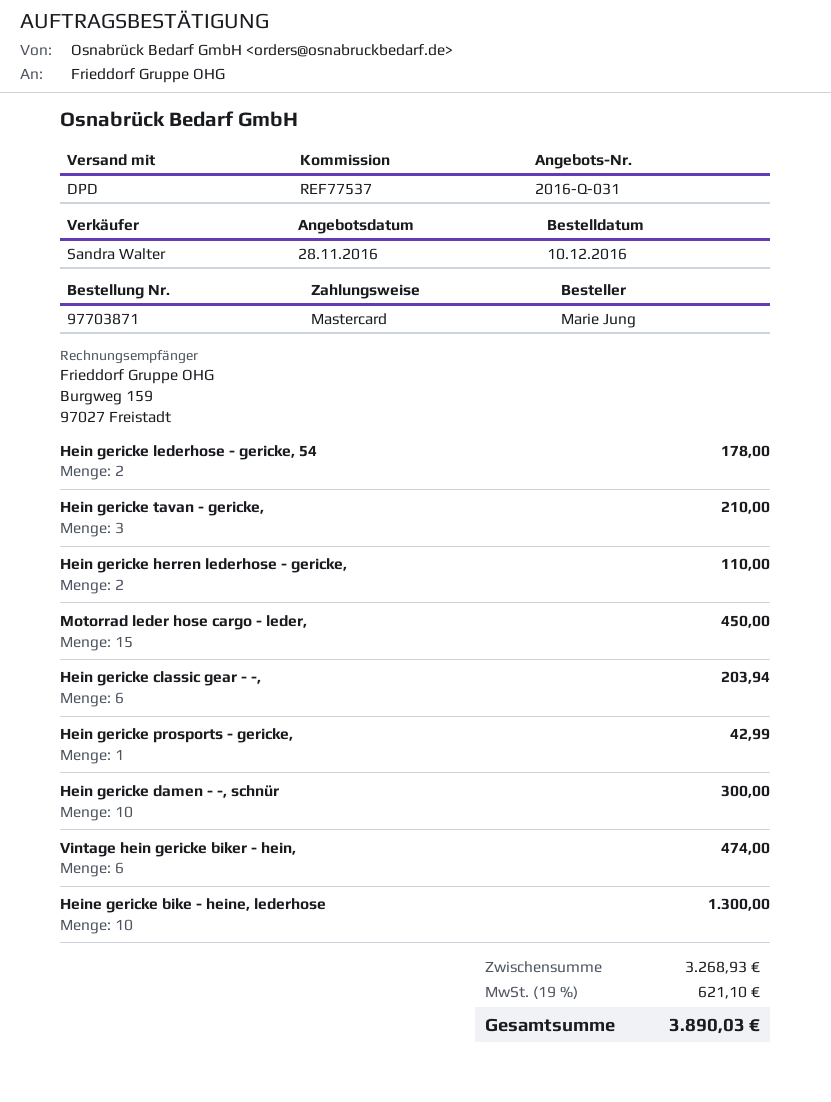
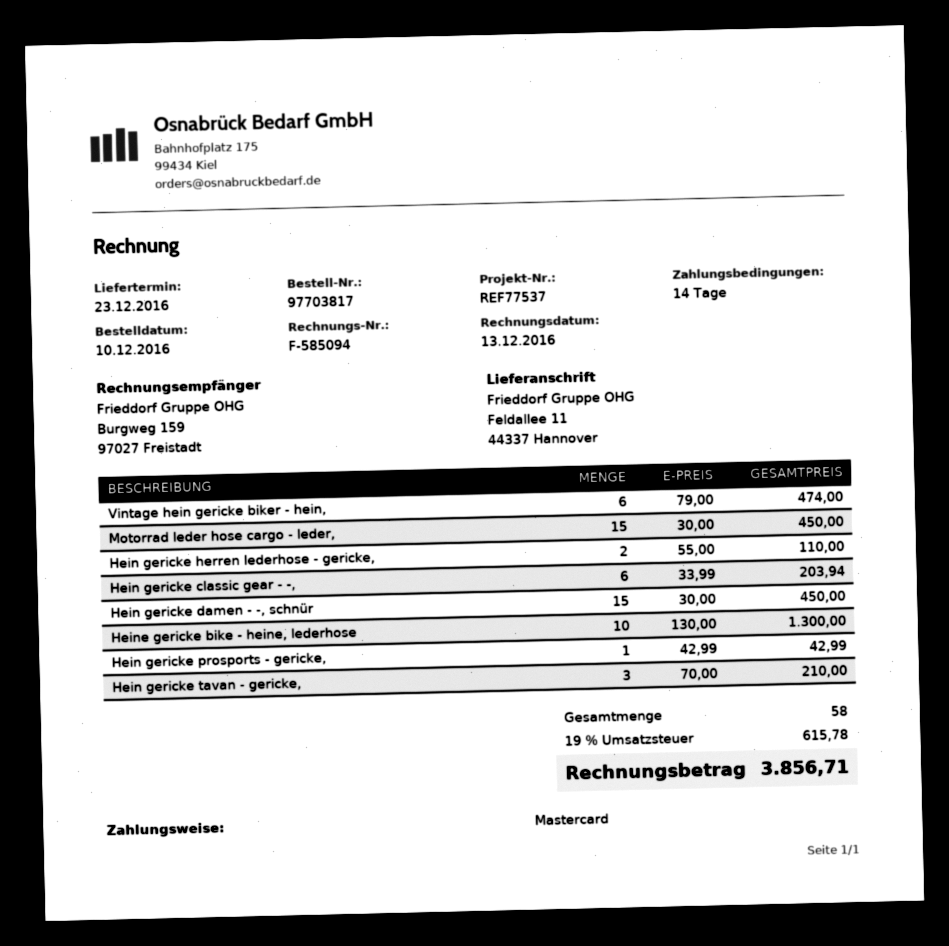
order number: 97703871 -> 97703817
Hein gericke lederhose - gericke, 54: 2 for 178.00 -> none
Hein gericke damen - -, schnür: 10 for 300.00 -> 15 for 450.00
tax: 19% = 621.10 -> 19% = 615.78
total: 3890.03 -> 3856.71

